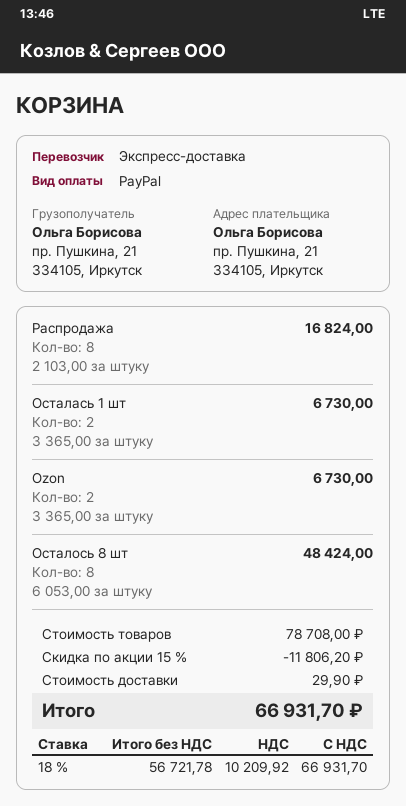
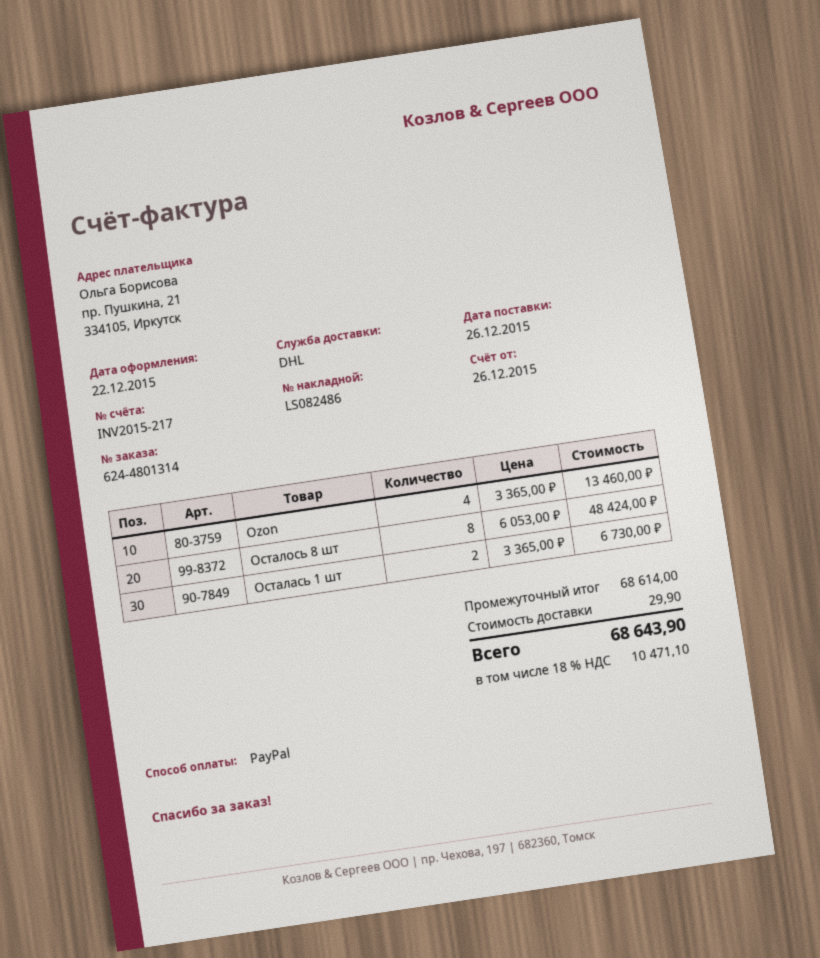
shipping method: express -> DHL
Распродажа: 8 x 2103.00 = 16824.00 -> none
Ozon: 2 x 3365.00 = 6730.00 -> 4 x 3365.00 = 13460.00
subtotal: 78708.00 -> 68614.00
discount: 15% = 11806.20 -> none
tax: 18% = 10209.92 -> 18% = 10471.10
total: 66931.70 -> 68643.90

